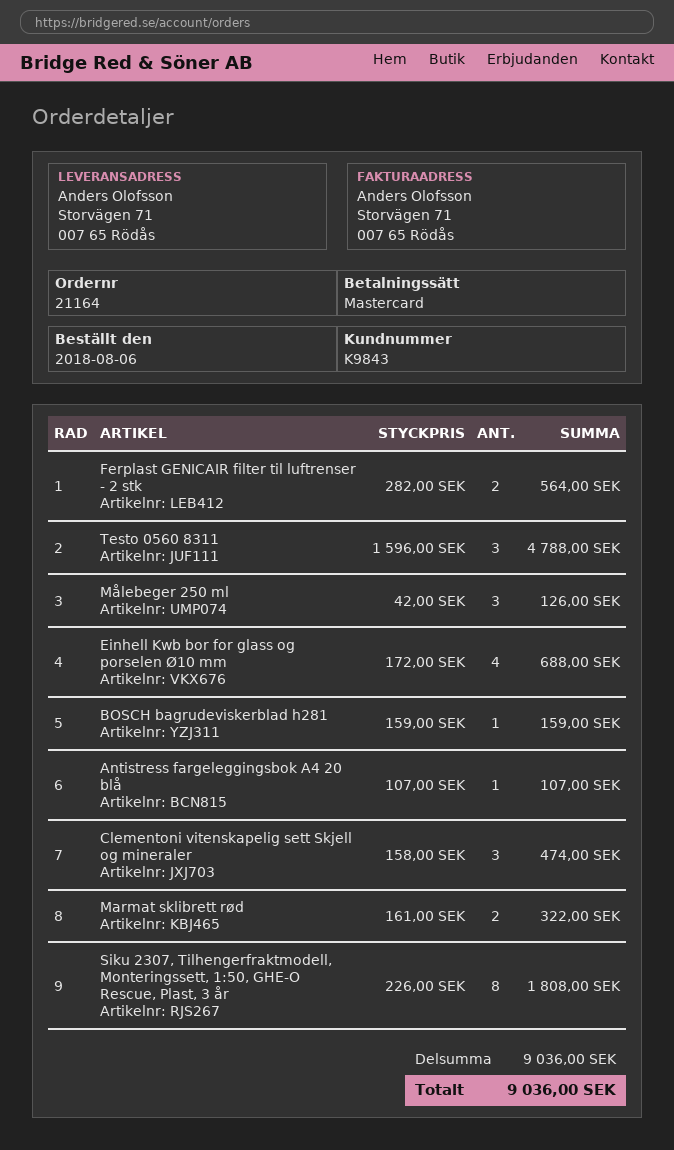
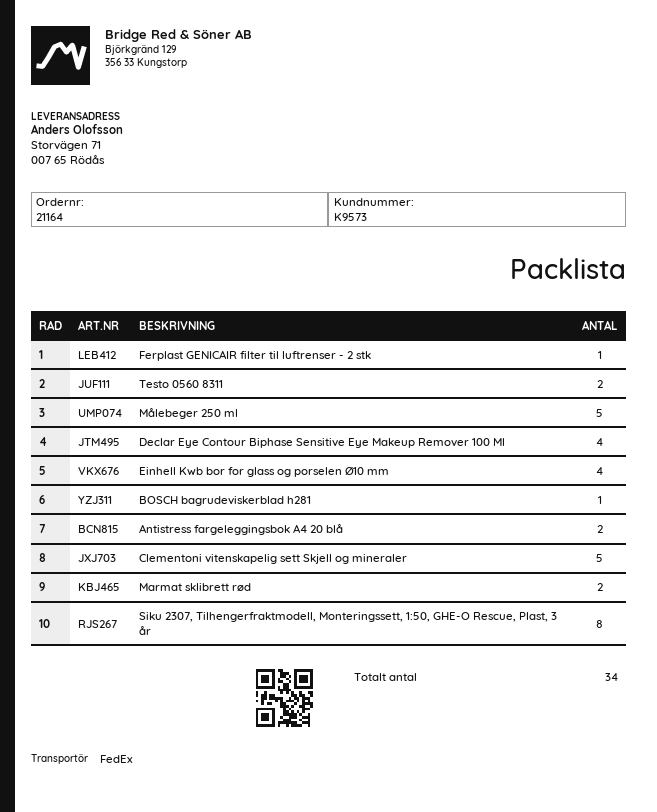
customer number: K9843 -> K9573
Ferplast GENICAIR filter til luftrenser - 2 stk: 2 -> 1
Testo 0560 8311: 3 -> 2
Målebeger 250 ml: 3 -> 5
Antistress fargeleggingsbok A4 20 blå: 1 -> 2
Clementoni vitenskapelig sett Skjell og mineraler: 3 -> 5
Declar Eye Contour Biphase Sensitive Eye Makeup Remover 100 Ml: none -> 4

